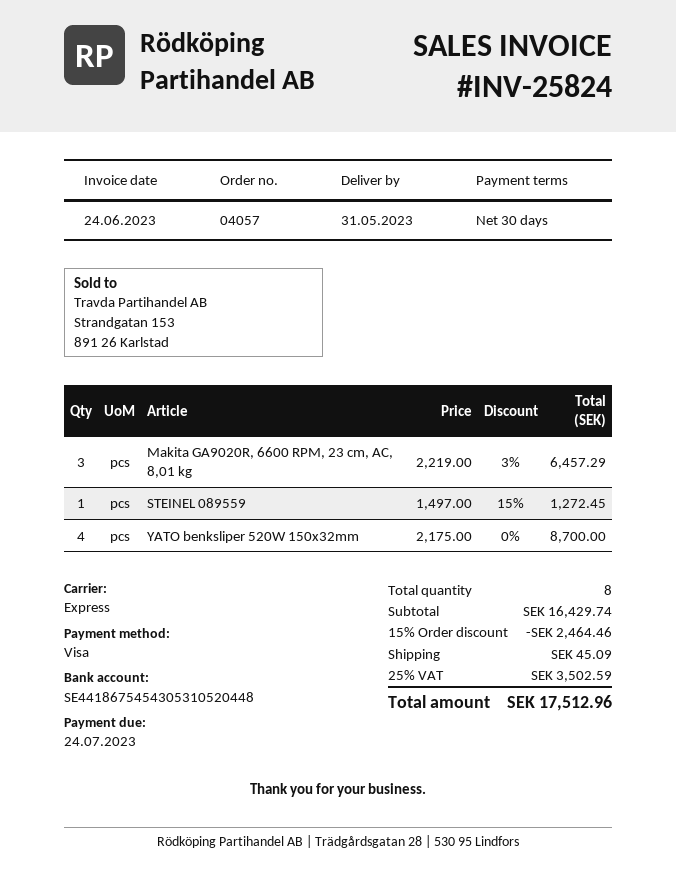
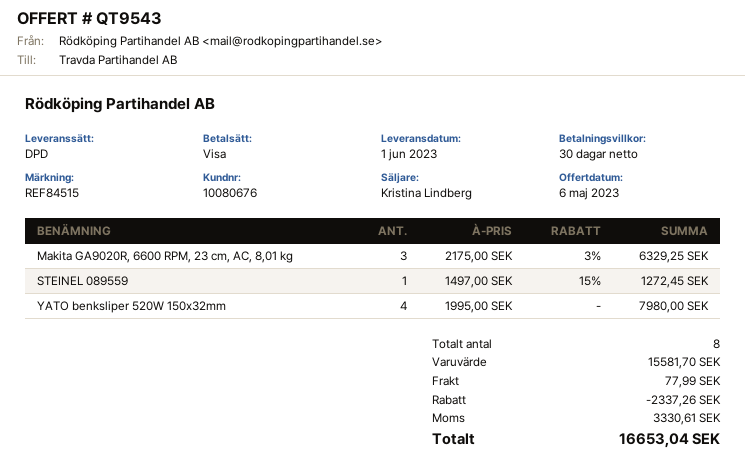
delivery date: 2023-05-31 -> 2023-06-01
shipping method: express -> DPD
Makita GA9020R, 6600 RPM, 23 cm, AC, 8,01 kg: 3 x 2219.00 - 3% = 6457.29 -> 3 x 2175.00 - 3% = 6329.25
YATO benksliper 520W 150x32mm: 4 x 2175.00 = 8700.00 -> 4 x 1995.00 = 7980.00
subtotal: 16429.74 -> 15581.70
discount: 2464.46 -> 2337.26
shipping: 45.09 -> 77.99
tax: 3502.59 -> 3330.61
total: 17512.96 -> 16653.04

